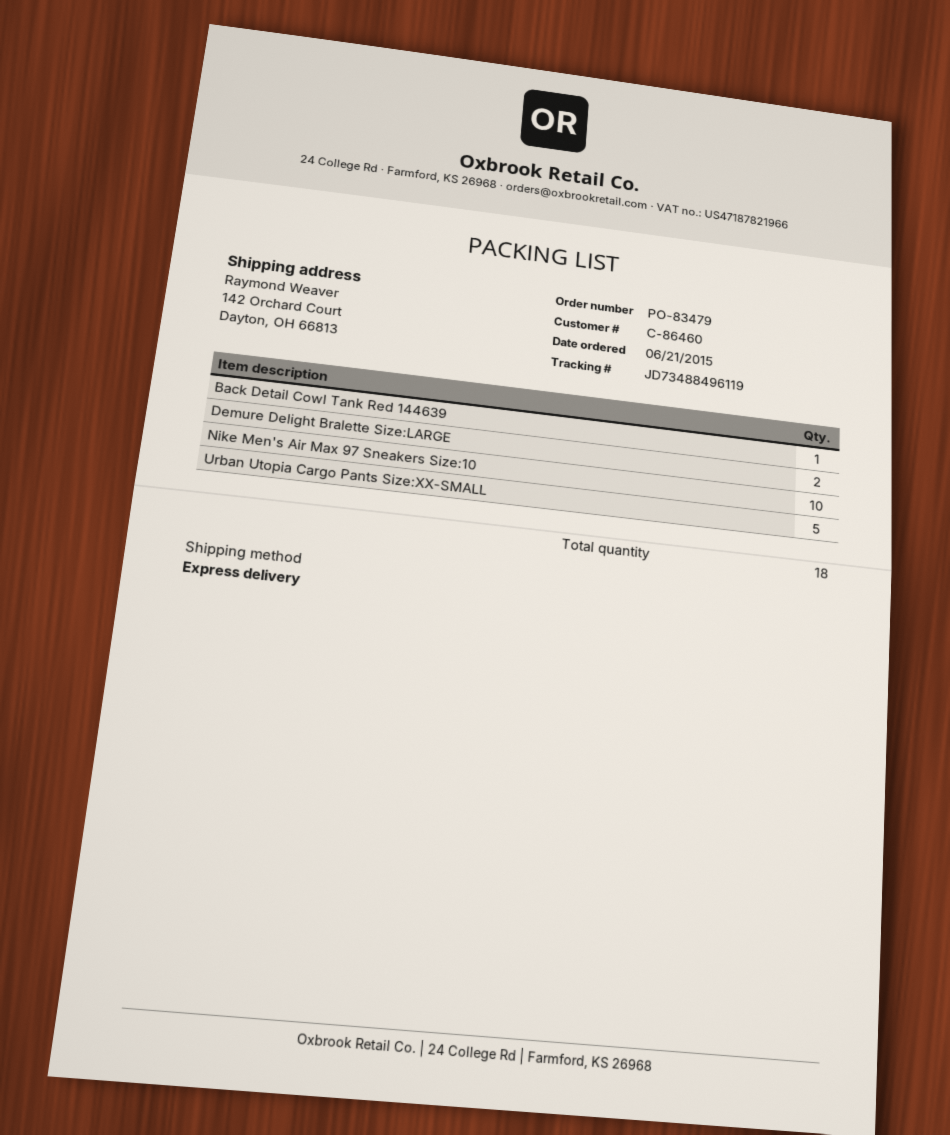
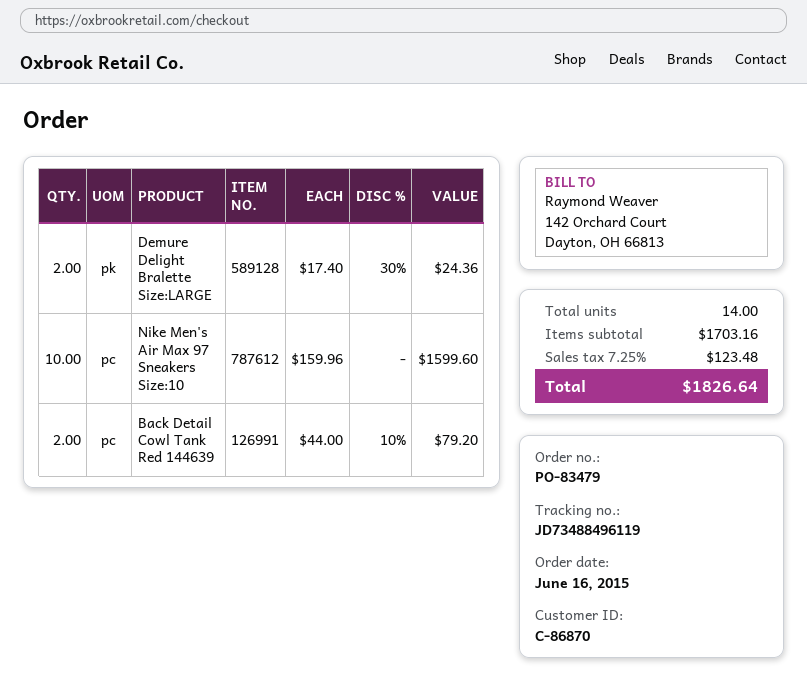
order date: 2015-06-21 -> 2015-06-16
customer number: C-86460 -> C-86870
Back Detail Cowl Tank Red 144639: 1 -> 2
Urban Utopia Cargo Pants Size:XX-SMALL: 5 -> none
total quantity: 18 -> 14

